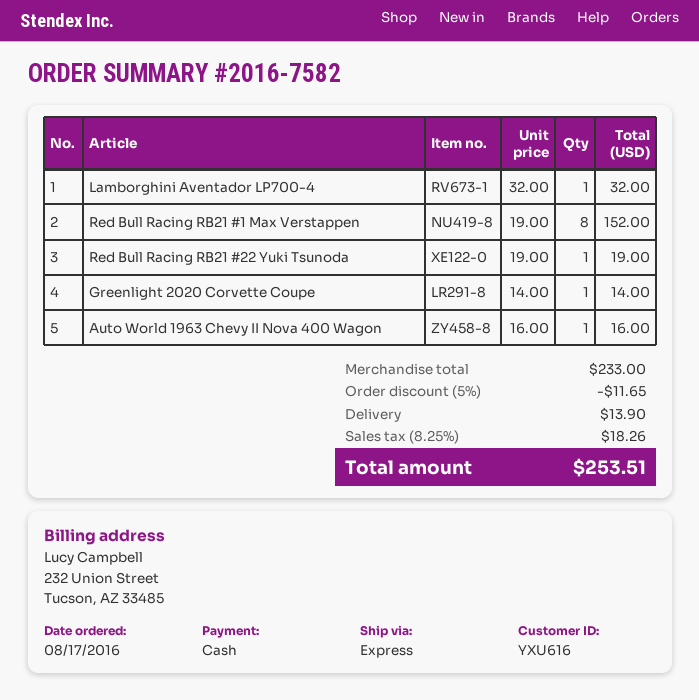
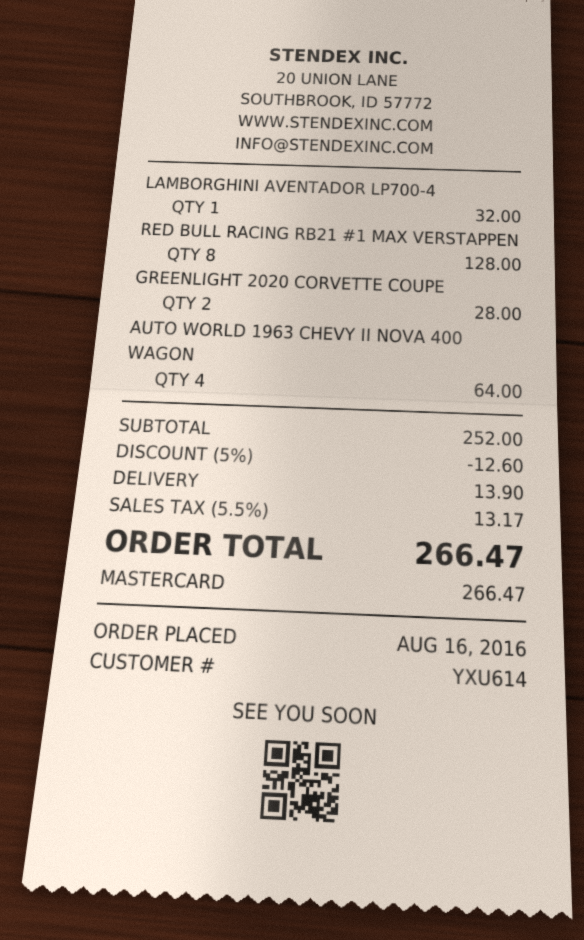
order date: 2016-08-17 -> 2016-08-16
customer number: YXU616 -> YXU614
payment method: cash -> Mastercard
Red Bull Racing RB21 #1 Max Verstappen: 8 for 152.00 -> 8 for 128.00
Red Bull Racing RB21 #22 Yuki Tsunoda: 1 for 19.00 -> none
Greenlight 2020 Corvette Coupe: 1 for 14.00 -> 2 for 28.00
Auto World 1963 Chevy II Nova 400 Wagon: 1 for 16.00 -> 4 for 64.00
subtotal: 233.00 -> 252.00
discount: 5% = 11.65 -> 5% = 12.60
tax: 8.25% = 18.26 -> 5.5% = 13.17
total: 253.51 -> 266.47

